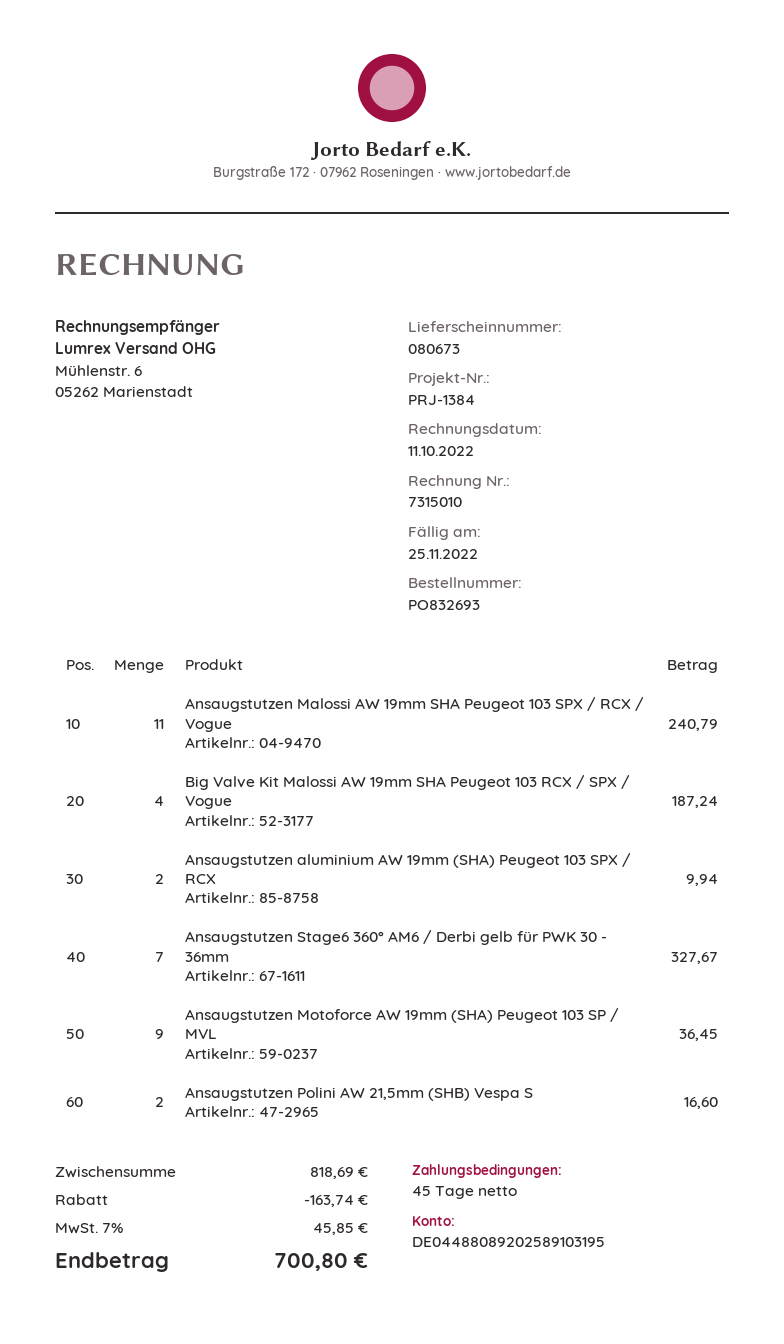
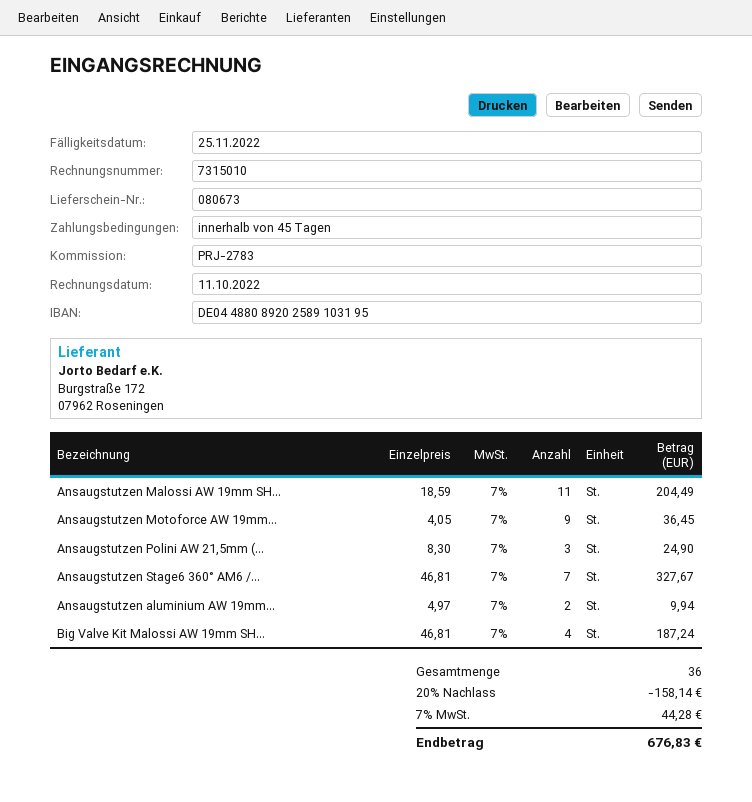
reference: PRJ-1384 -> PRJ-2783
Ansaugstutzen Malossi AW 19mm SHA Peugeot 103 SPX / RCX / Vogue: 11 for 240.79 -> 11 for 204.49
Ansaugstutzen Polini AW 21,5mm (SHB) Vespa S: 2 for 16.60 -> 3 for 24.90
discount: 163.74 -> 158.14
tax: 7% = 45.85 -> 7% = 44.28
total: 700.80 -> 676.83

